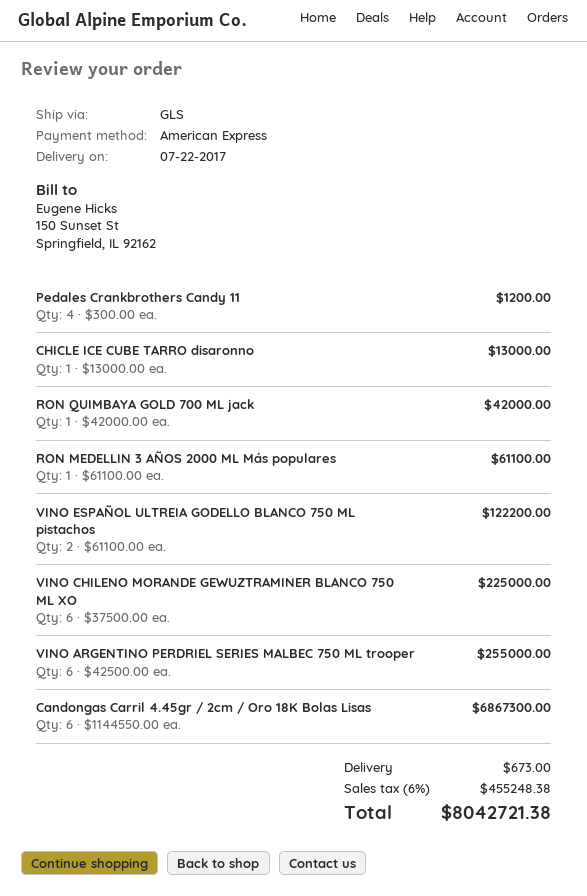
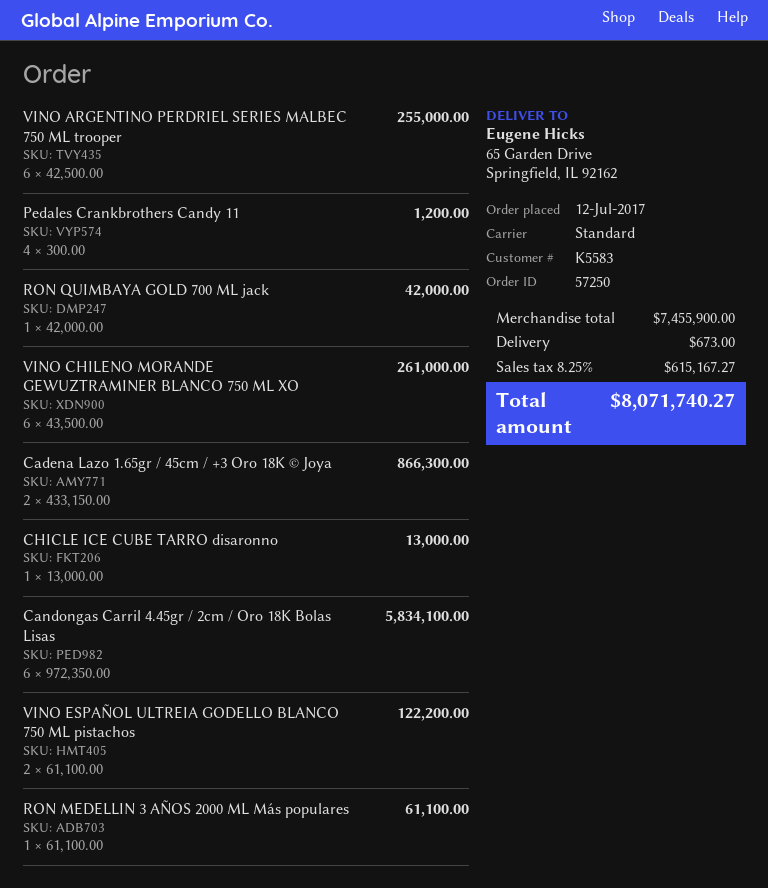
shipping method: GLS -> standard
VINO CHILENO MORANDE GEWUZTRAMINER BLANCO 750 ML XO: 6 x 37500.00 = 225000.00 -> 6 x 43500.00 = 261000.00
Candongas Carril 4.45gr / 2cm / Oro 18K Bolas Lisas: 6 x 1144550.00 = 6867300.00 -> 6 x 972350.00 = 5834100.00
Cadena Lazo 1.65gr / 45cm / +3 Oro 18K © Joya: none -> 2 x 433150.00 = 866300.00
tax: 6% = 455248.38 -> 8.25% = 615167.27
total: 8042721.38 -> 8071740.27

